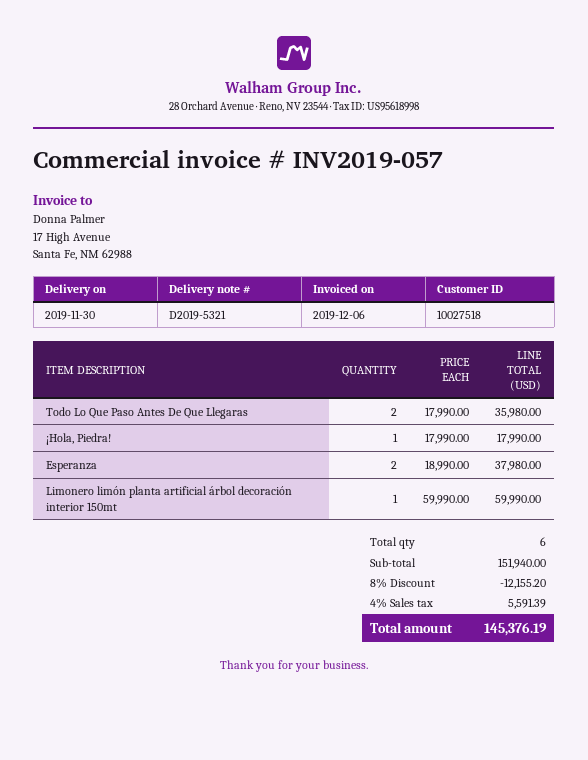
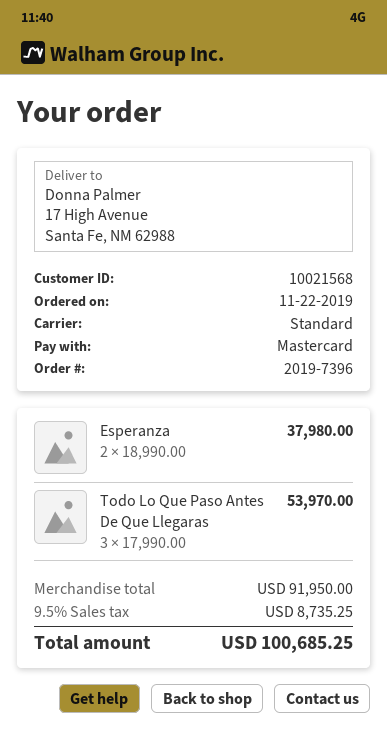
customer number: 10027518 -> 10021568
Todo Lo Que Paso Antes De Que Llegaras: 2 x 17990.00 = 35980.00 -> 3 x 17990.00 = 53970.00
¡Hola, Piedra!: 1 x 17990.00 = 17990.00 -> none
Limonero limón planta artificial árbol decoración interior 150mt: 1 x 59990.00 = 59990.00 -> none
subtotal: 151940.00 -> 91950.00
discount: 8% = 12155.20 -> none
tax: 4% = 5591.39 -> 9.5% = 8735.25
total: 145376.19 -> 100685.25

